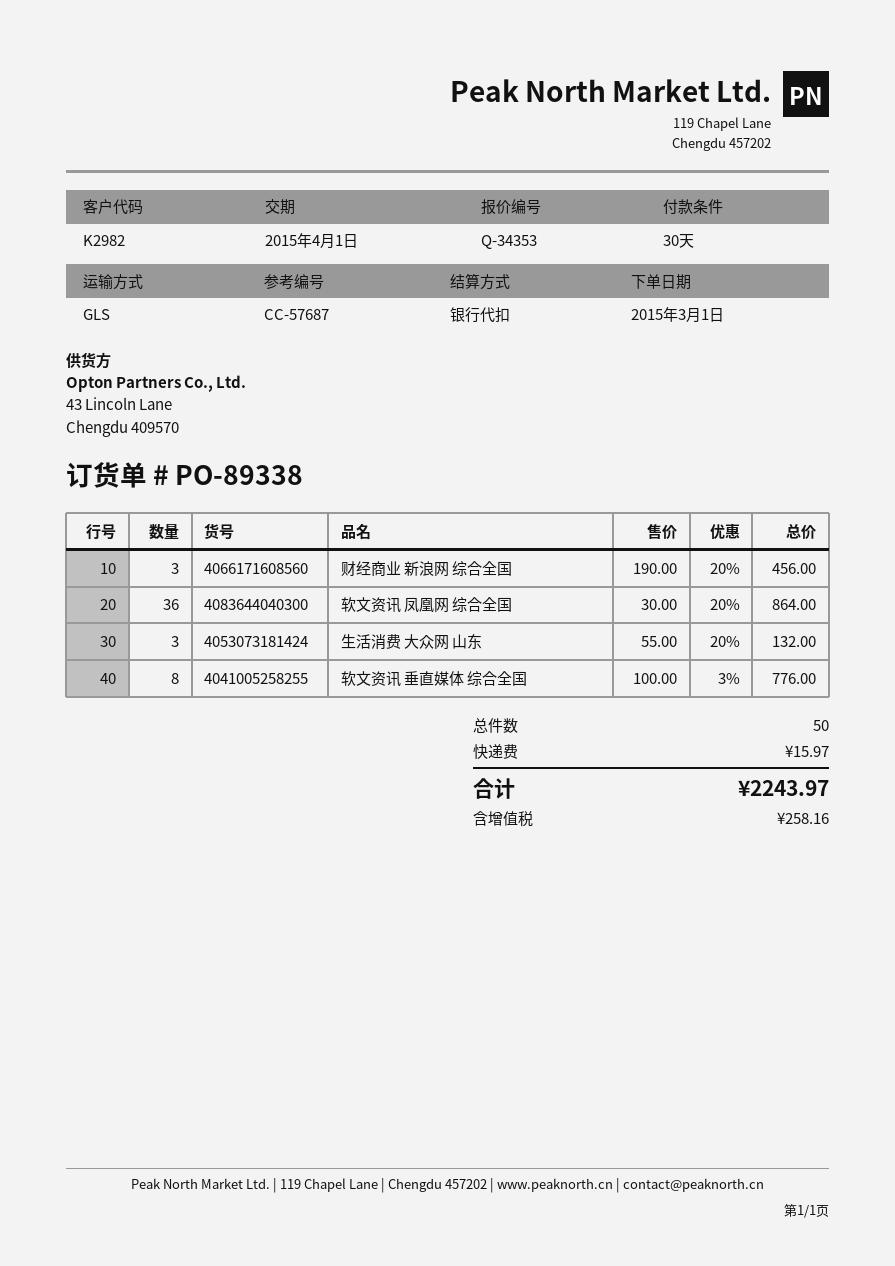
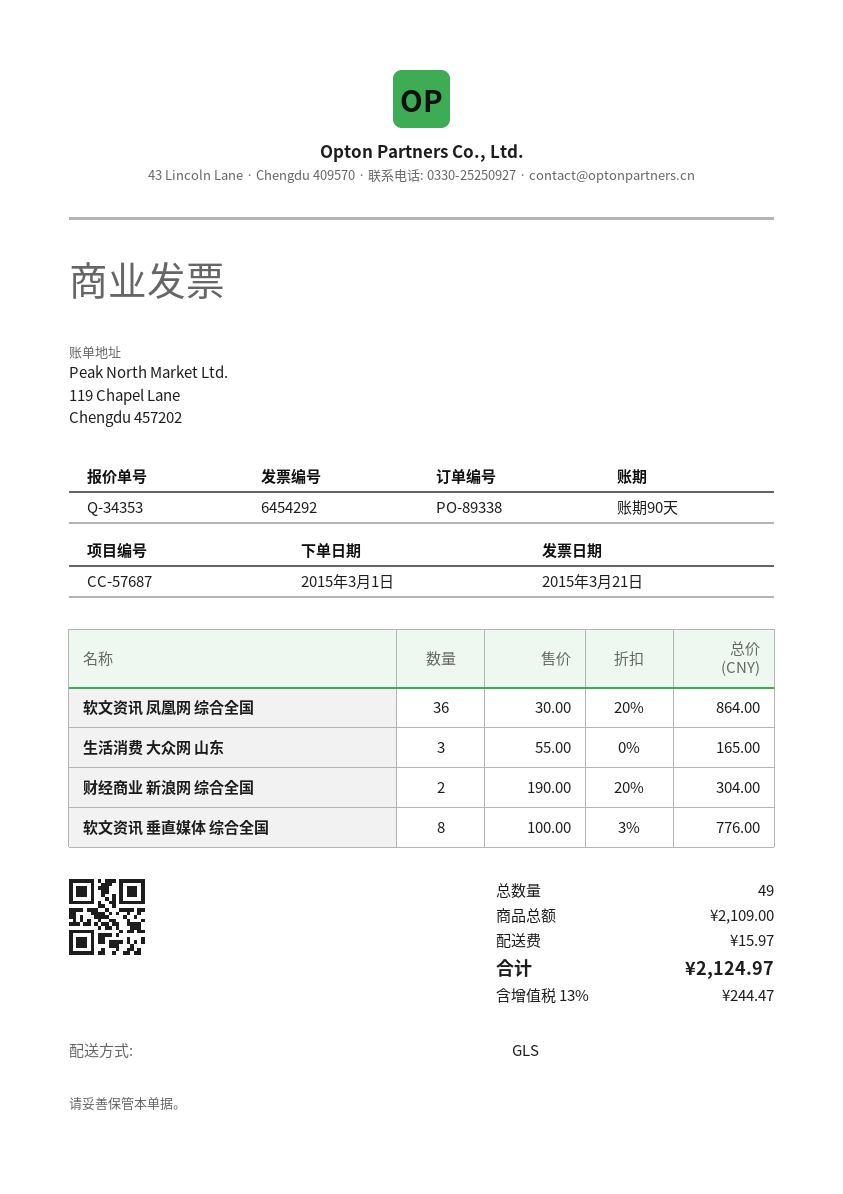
payment terms: 30 days -> 90 days
财经商业 新浪网 综合全国: 3 x 190.00 - 20% = 456.00 -> 2 x 190.00 - 20% = 304.00
生活消费 大众网 山东: 3 x 55.00 - 20% = 132.00 -> 3 x 55.00 = 165.00
total quantity: 50 -> 49
tax: 258.16 -> 244.47
total: 2243.97 -> 2124.97

